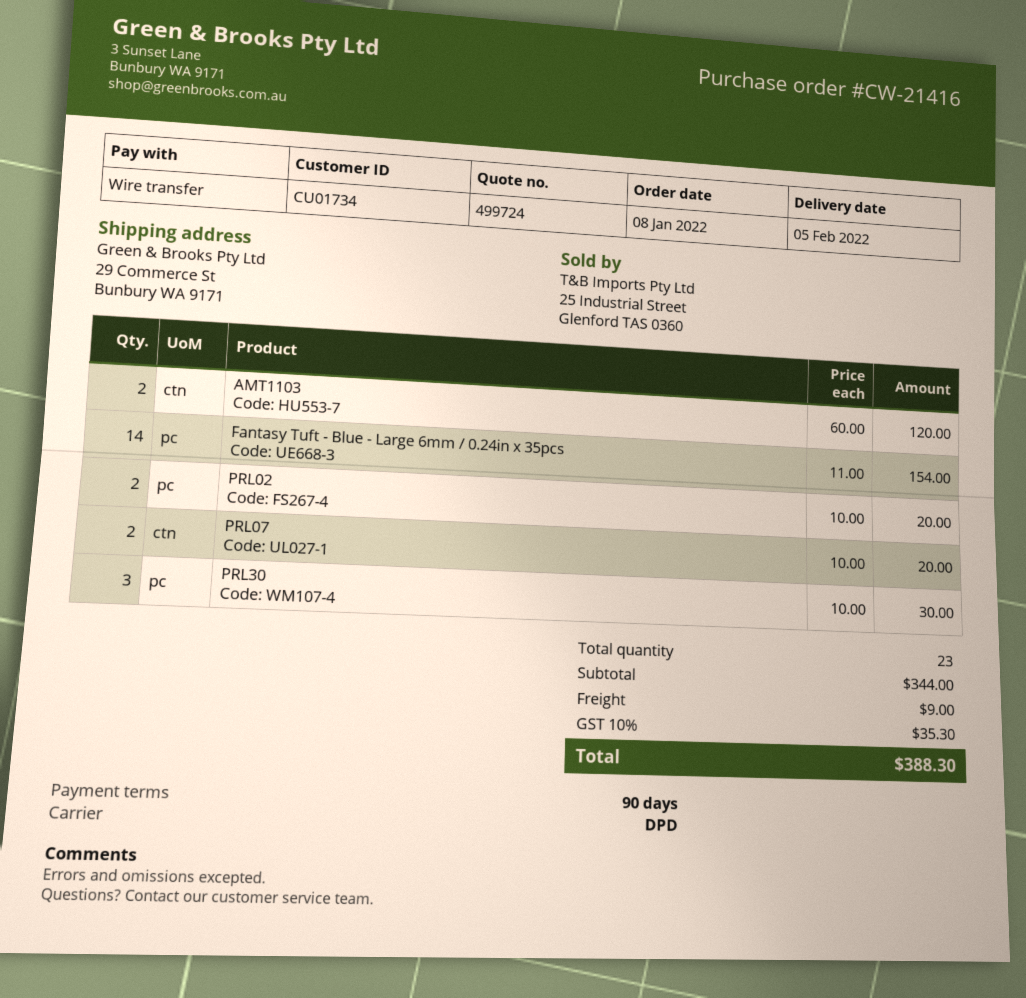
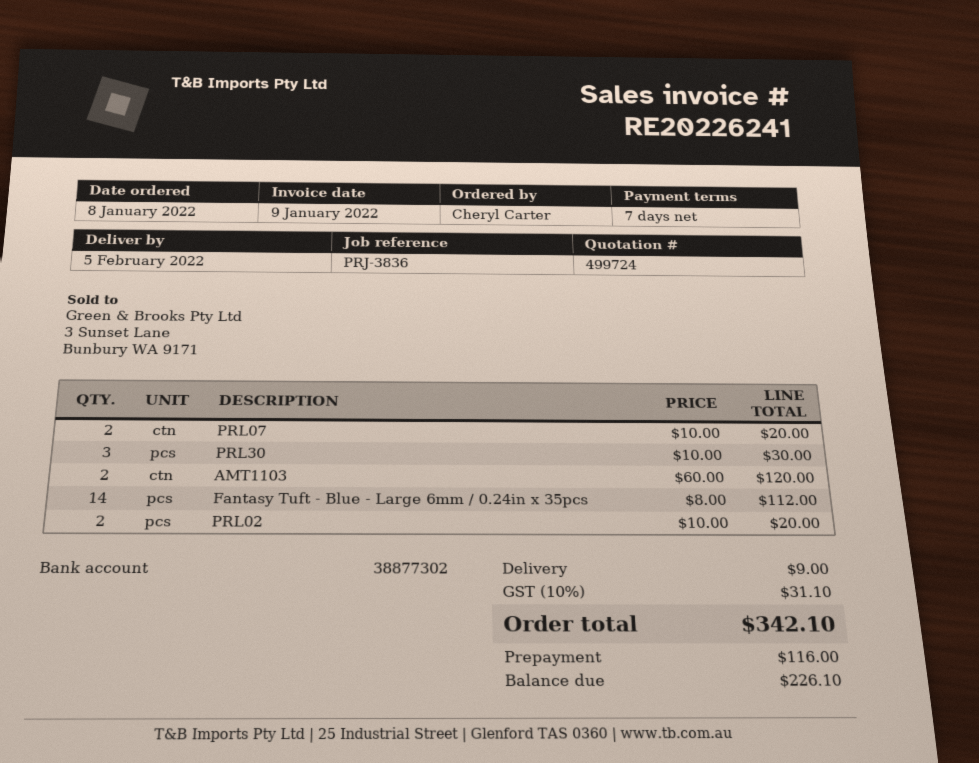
payment terms: 90 days -> 7 days
Fantasy Tuft - Blue - Large 6mm / 0.24in x 35pcs: 14 x 11.00 = 154.00 -> 14 x 8.00 = 112.00
tax: 10% = 35.30 -> 10% = 31.10
total: 388.30 -> 342.10

